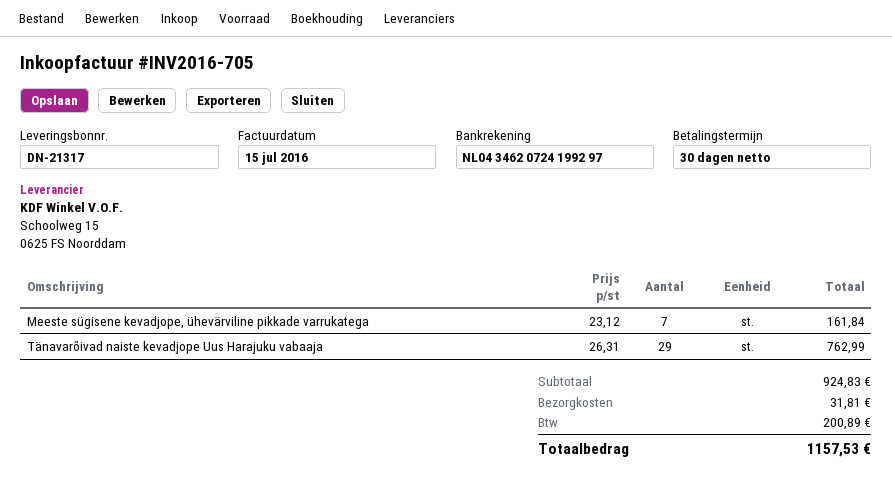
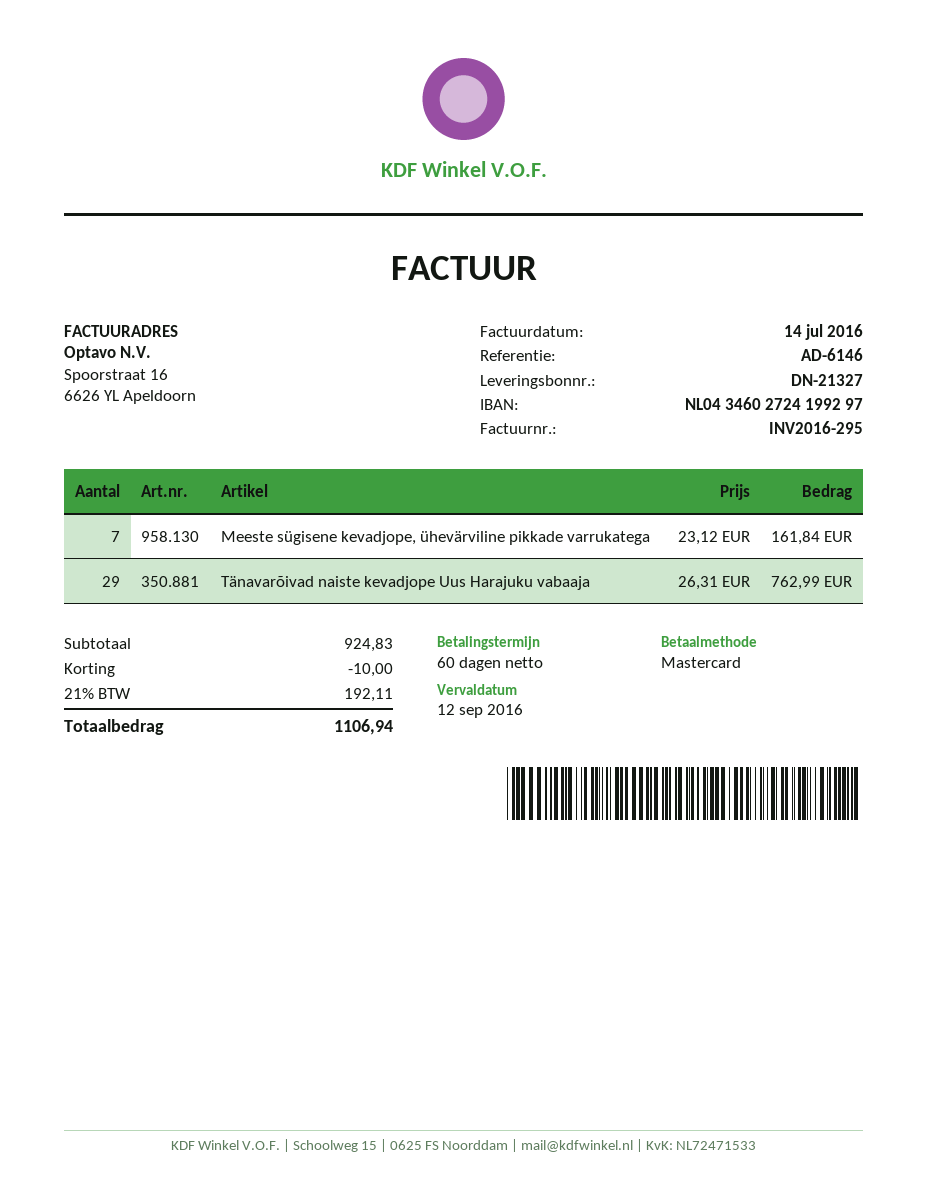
delivery note number: DN-21317 -> DN-21327
invoice number: INV2016-705 -> INV2016-295
invoice date: 2016-07-15 -> 2016-07-14
payment terms: 30 days -> 60 days
bank account: NL0434620724199297 -> NL0434602724199297
discount: none -> 10.00
shipping: 31.81 -> none
tax: 200.89 -> 192.11
total: 1157.53 -> 1106.94

